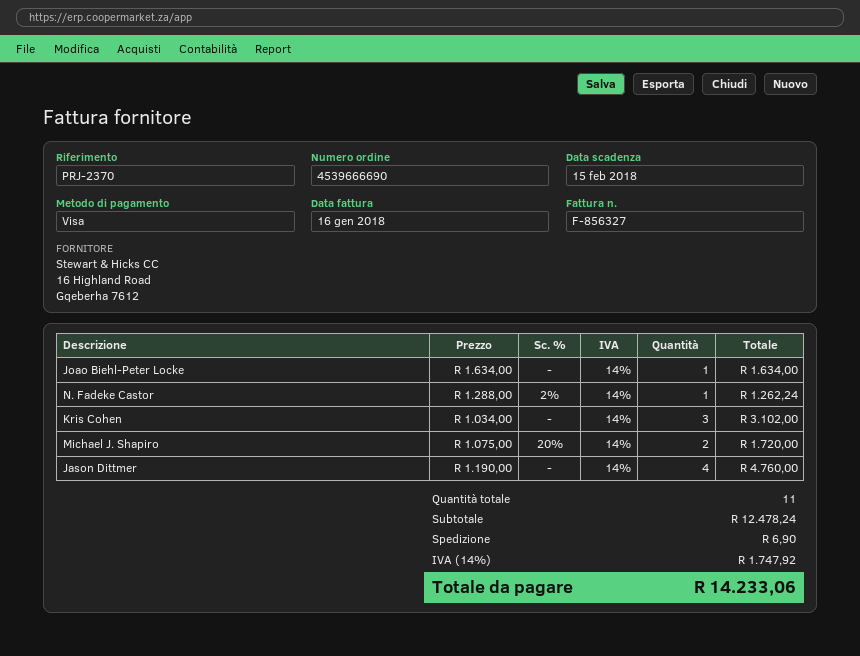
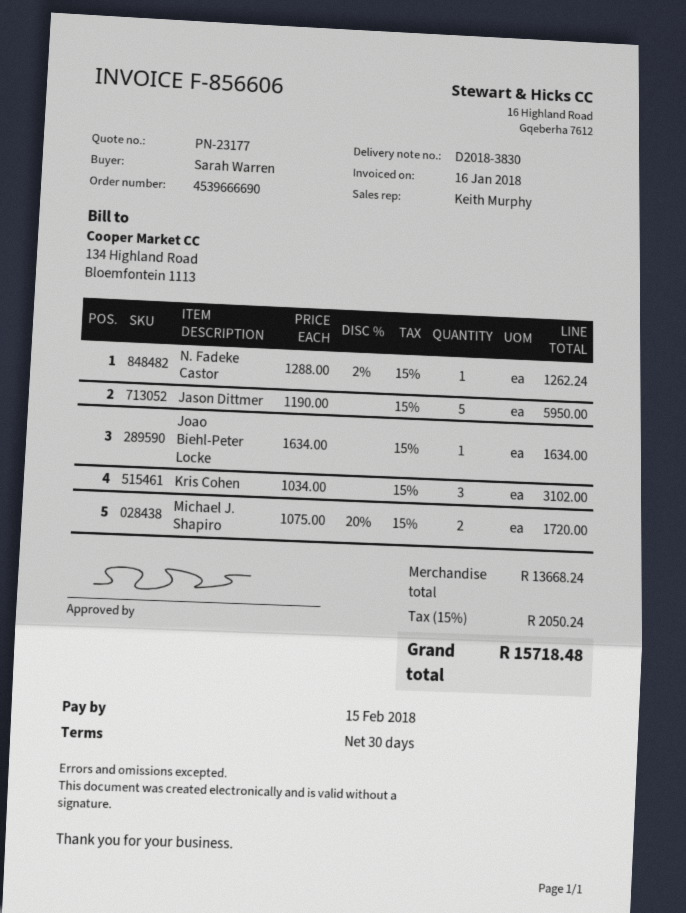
invoice number: F-856327 -> F-856606
Jason Dittmer: 4 x 1190.00 = 4760.00 -> 5 x 1190.00 = 5950.00
subtotal: 12478.24 -> 13668.24
shipping: 6.90 -> none
tax: 14% = 1747.92 -> 15% = 2050.24
total: 14233.06 -> 15718.48

